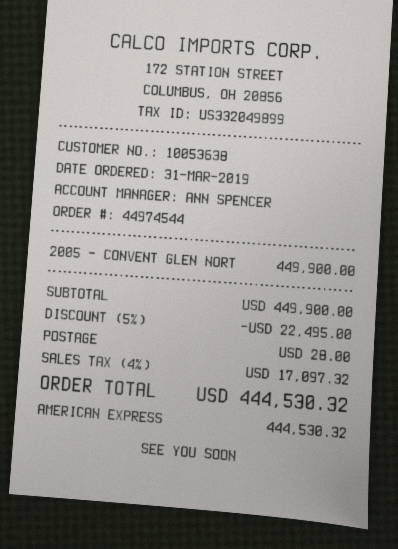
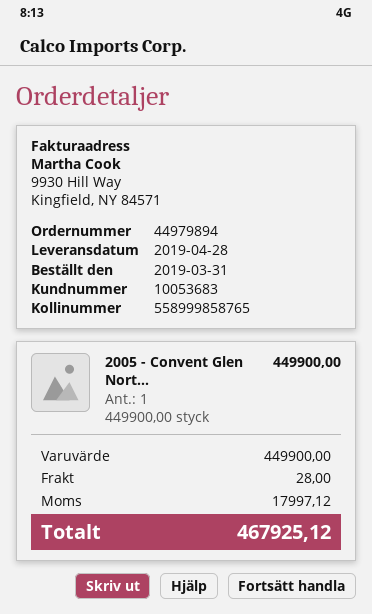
order number: 44974544 -> 44979894
customer number: 10053638 -> 10053683
discount: 5% = 22495.00 -> none
tax: 17097.32 -> 17997.12
total: 444530.32 -> 467925.12

